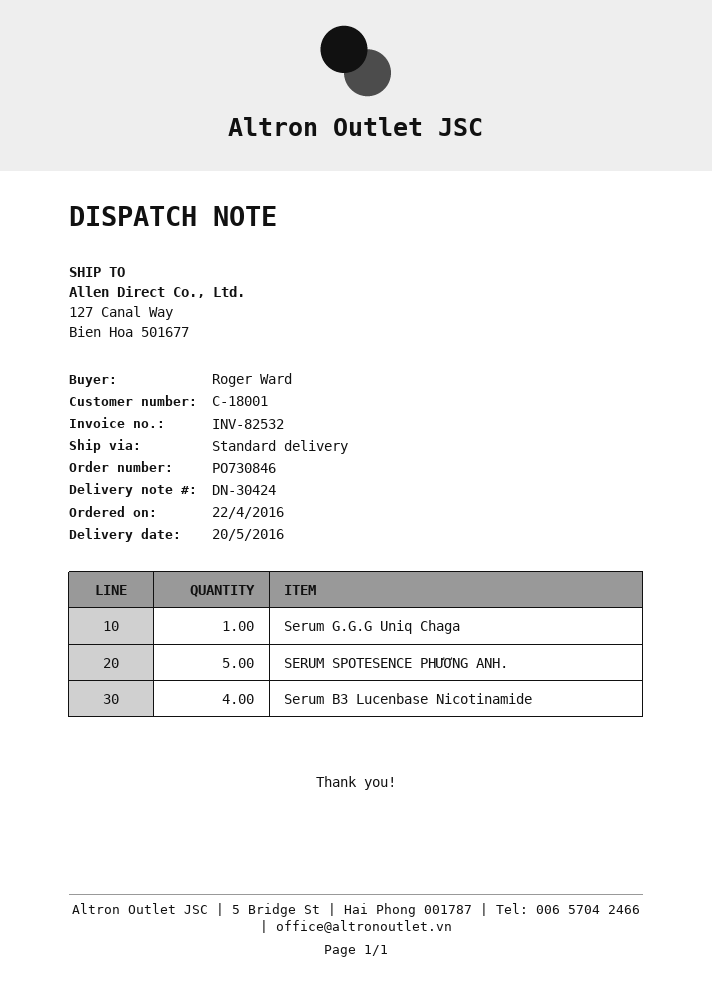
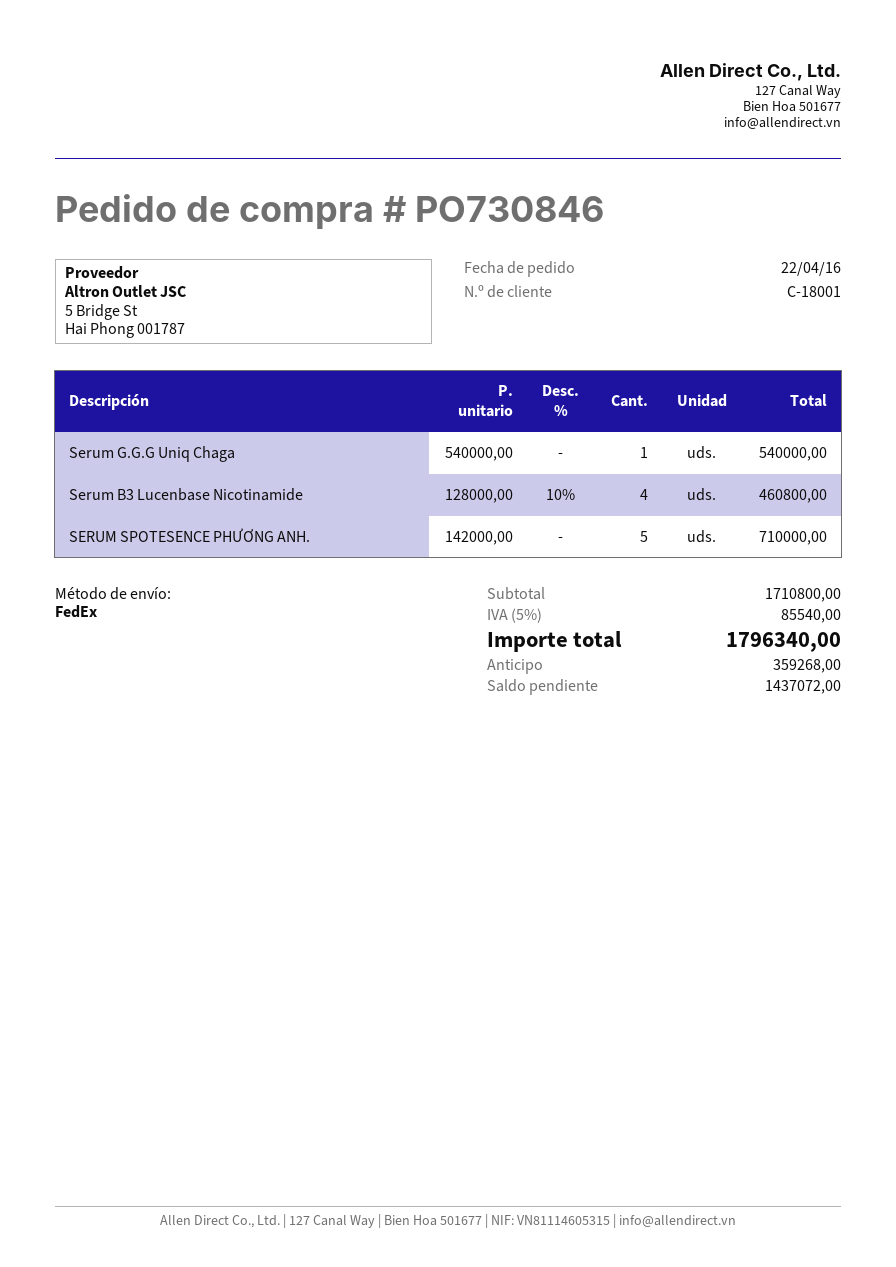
shipping method: standard -> FedEx

